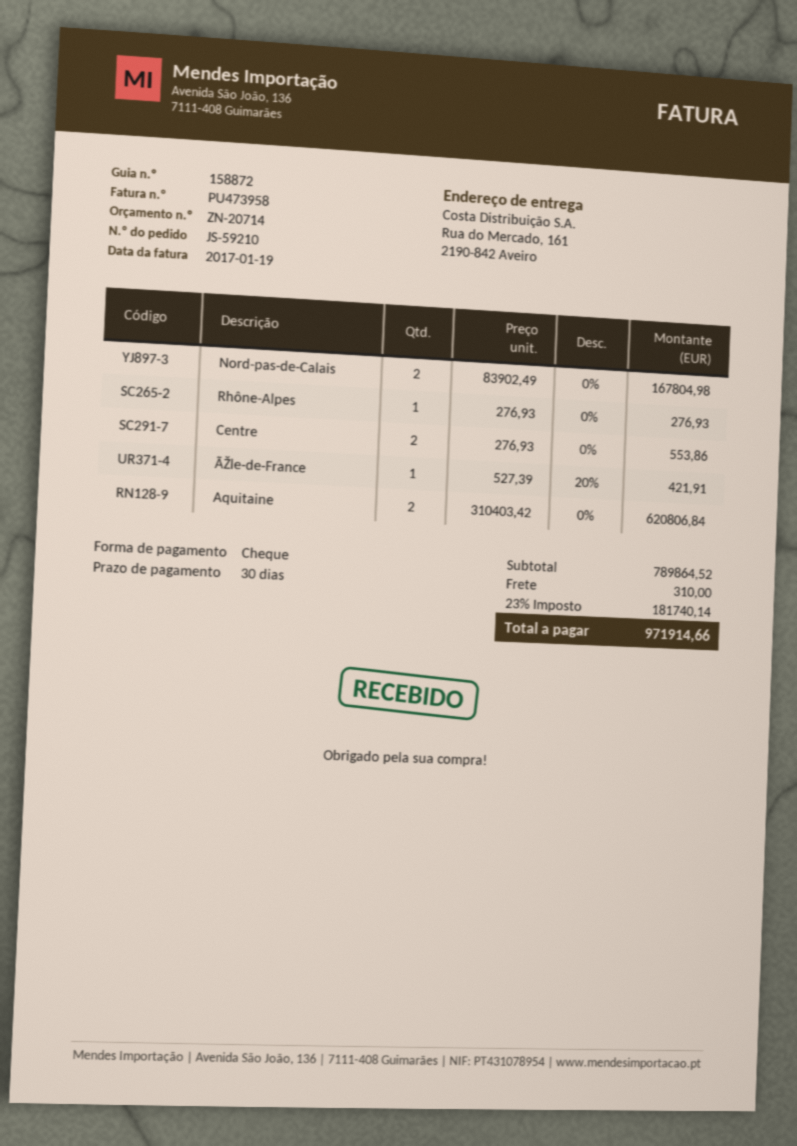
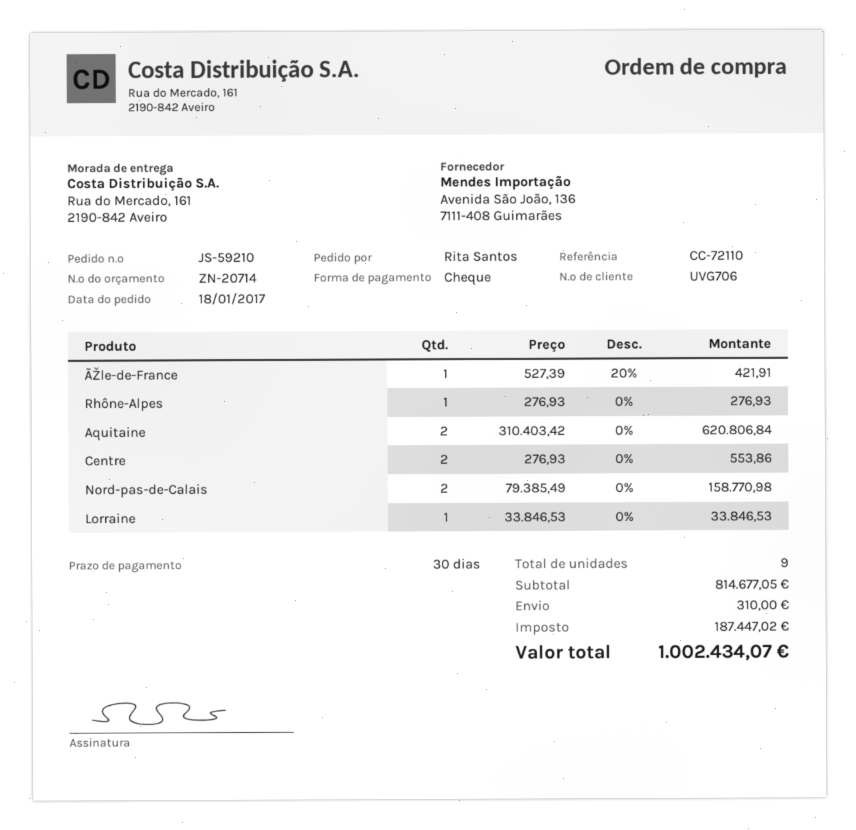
Nord-pas-de-Calais: 2 x 83902.49 = 167804.98 -> 2 x 79385.49 = 158770.98
Lorraine: none -> 1 x 33846.53 = 33846.53
subtotal: 789864.52 -> 814677.05
tax: 181740.14 -> 187447.02
total: 971914.66 -> 1002434.07

